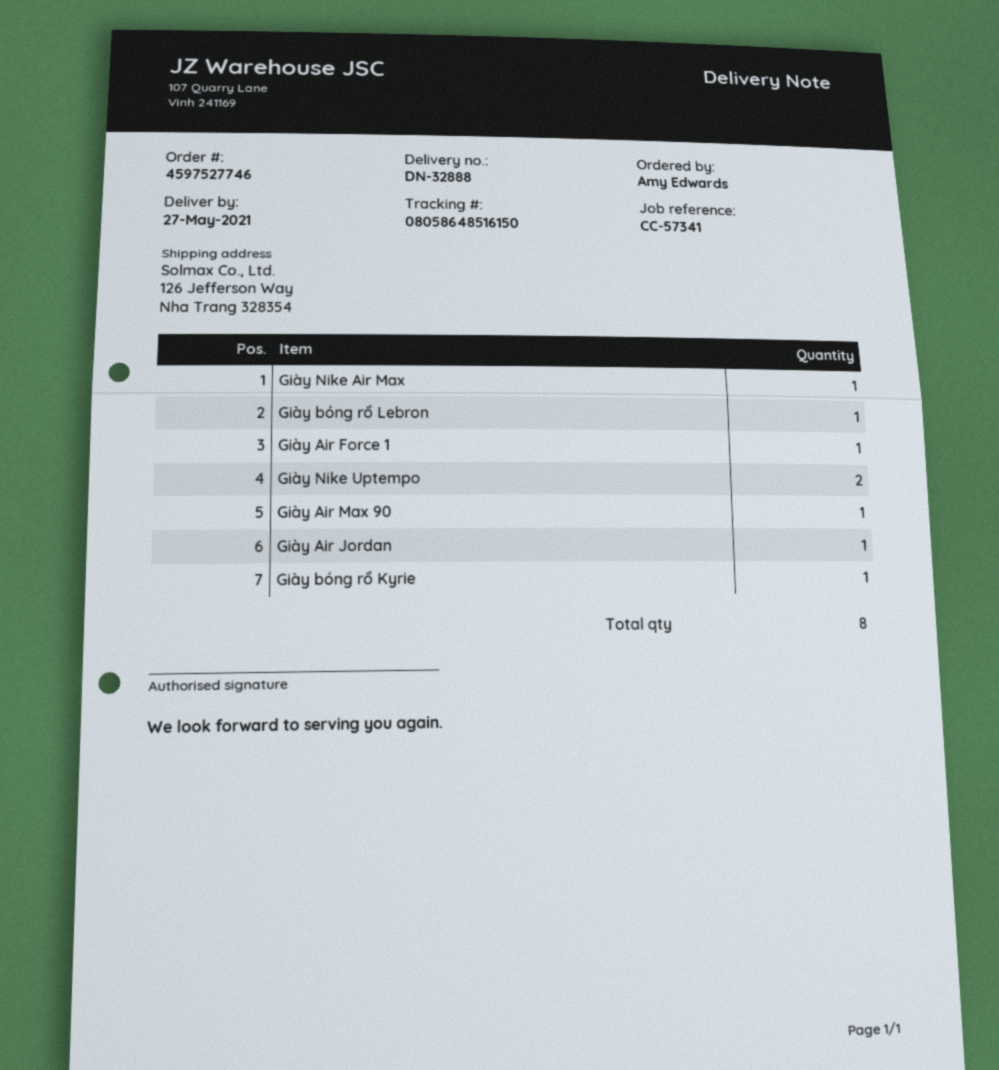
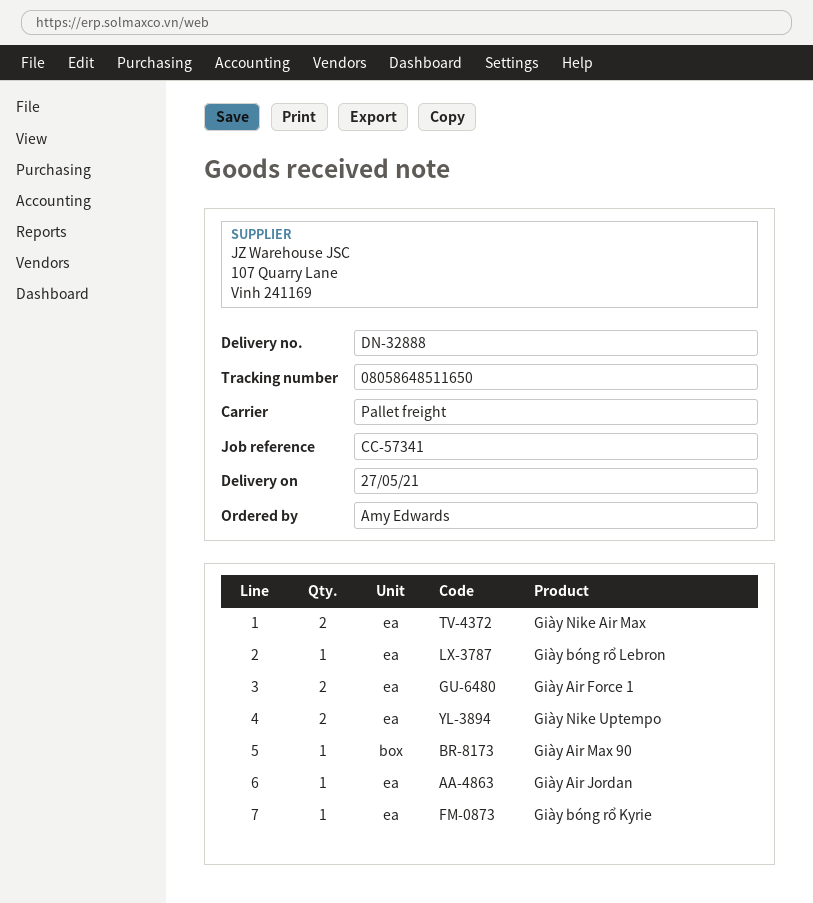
tracking number: 08058648516150 -> 08058648511650
Giày Nike Air Max: 1 -> 2
Giày Air Force 1: 1 -> 2

